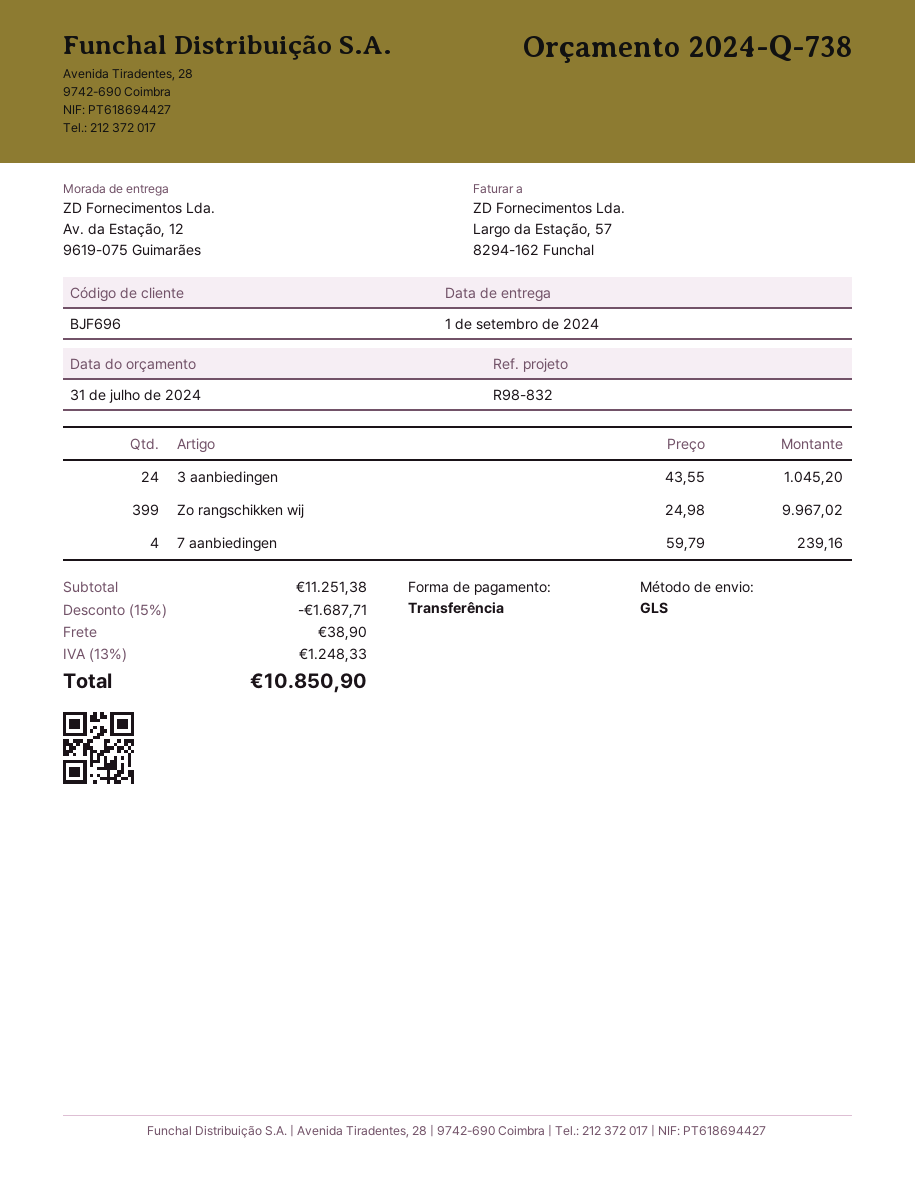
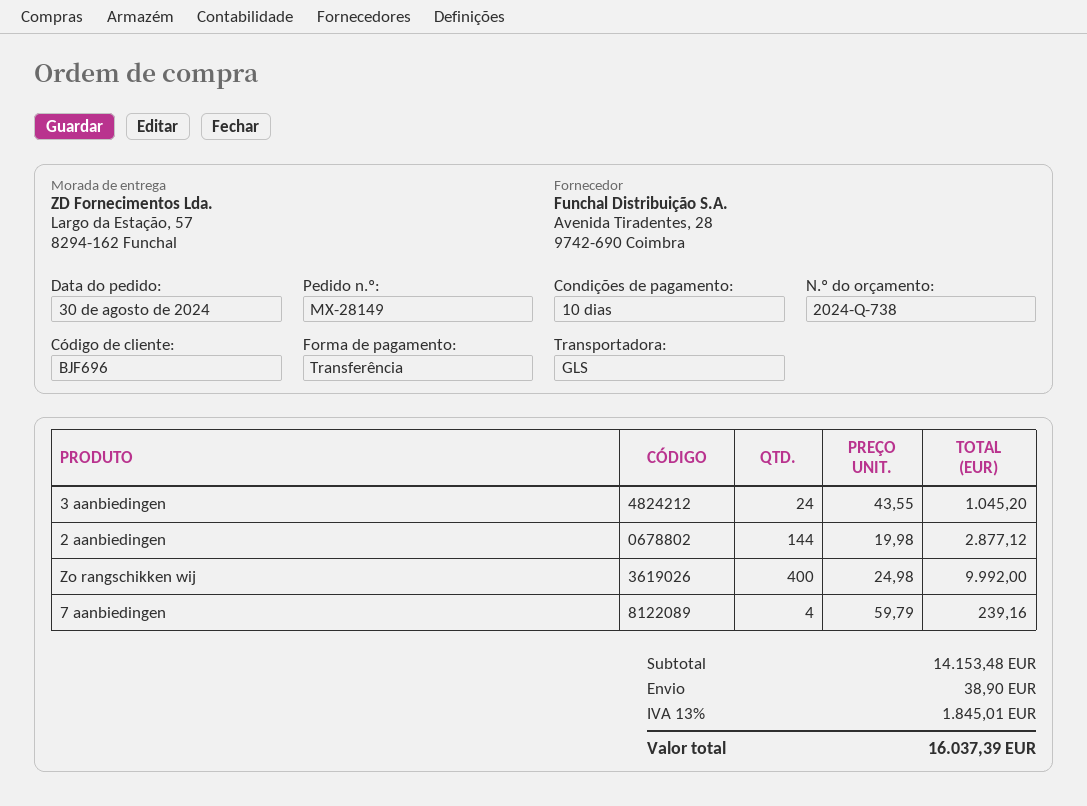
ship to: Av. da Estação, 12, 9619-075 Guimarães -> Largo da Estação, 57, 8294-162 Funchal
Zo rangschikken wij: 399 x 24.98 = 9967.02 -> 400 x 24.98 = 9992.00
2 aanbiedingen: none -> 144 x 19.98 = 2877.12
subtotal: 11251.38 -> 14153.48
discount: 15% = 1687.71 -> none
tax: 13% = 1248.33 -> 13% = 1845.01
total: 10850.90 -> 16037.39

